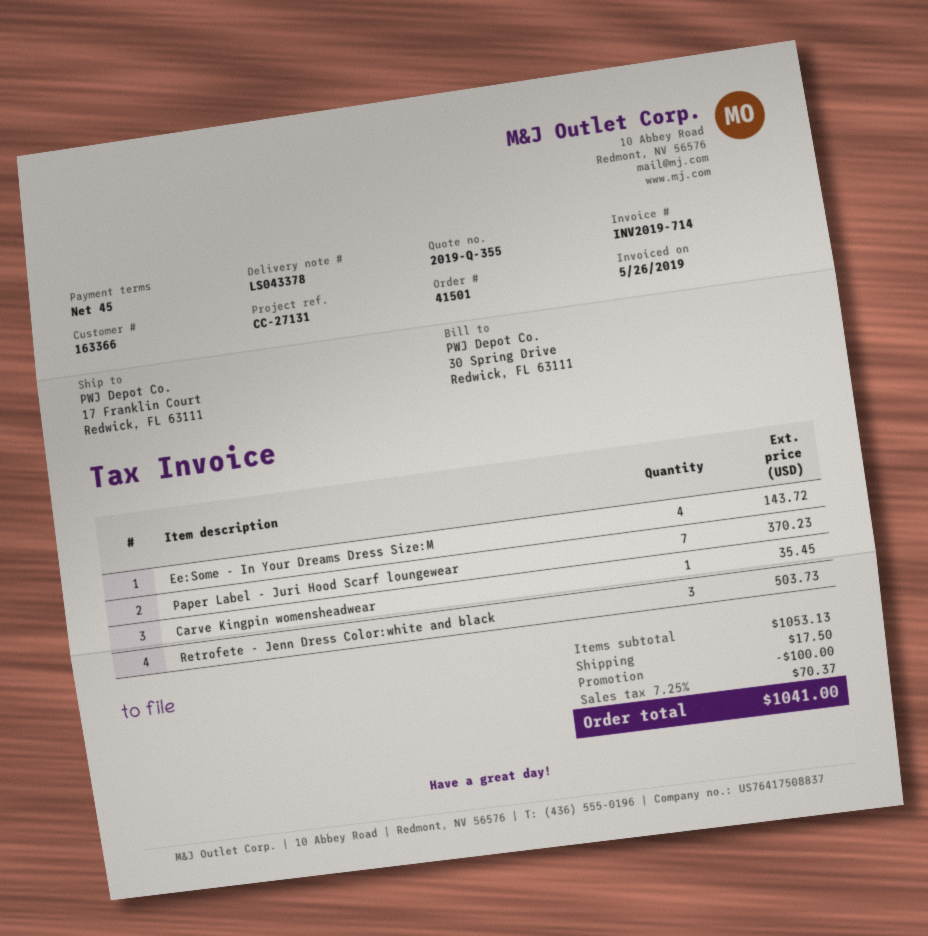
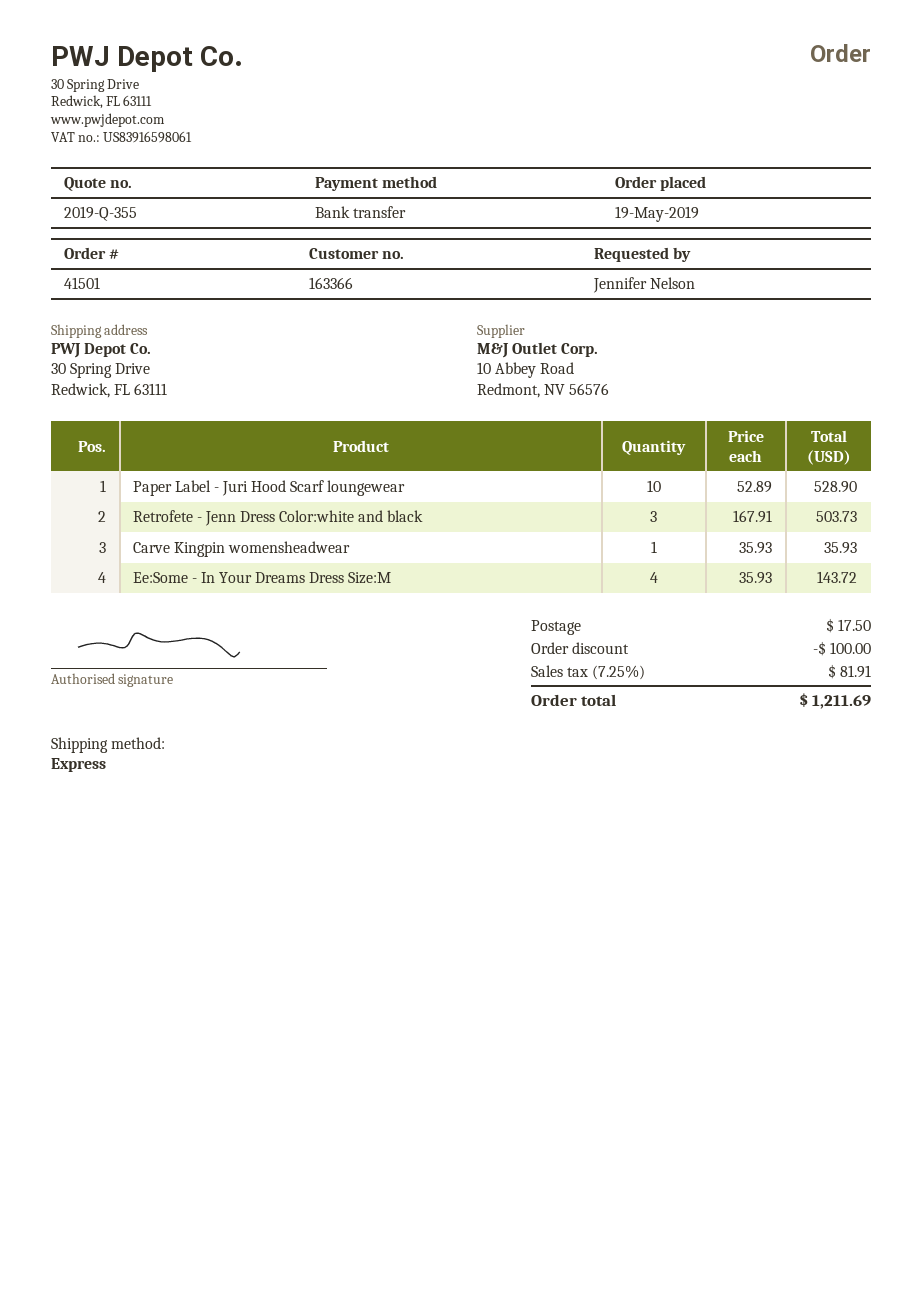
ship to: 17 Franklin Court, Redwick, FL 63111 -> 30 Spring Drive, Redwick, FL 63111
Paper Label - Juri Hood Scarf loungewear: 7 for 370.23 -> 10 for 528.90
Carve Kingpin womensheadwear: 1 for 35.45 -> 1 for 35.93
tax: 7.25% = 70.37 -> 7.25% = 81.91
total: 1041.00 -> 1211.69

